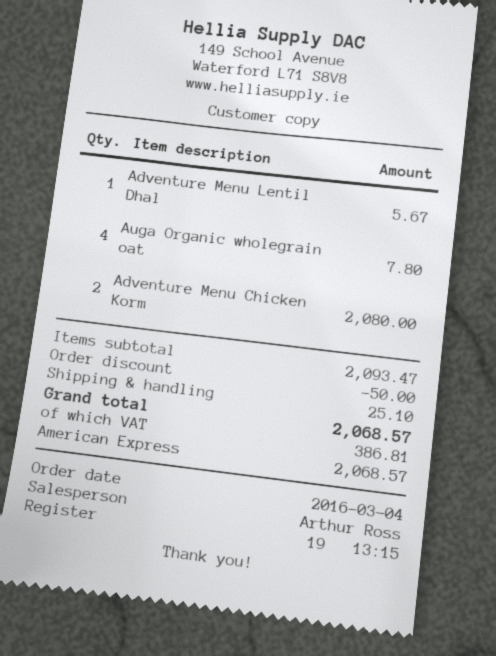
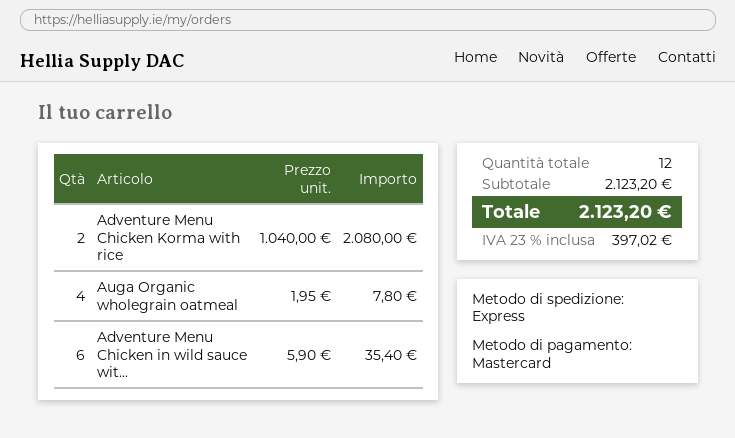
payment method: American Express -> Mastercard
Adventure Menu Lentil Dhal: 1 for 5.67 -> none
Adventure Menu Chicken in wild sauce wit...: none -> 6 for 35.40
subtotal: 2093.47 -> 2123.20
discount: 50.00 -> none
shipping: 25.10 -> none
tax: 386.81 -> 397.02
total: 2068.57 -> 2123.20

